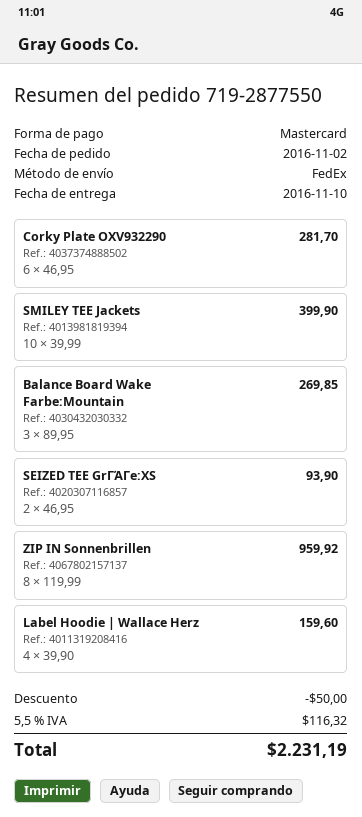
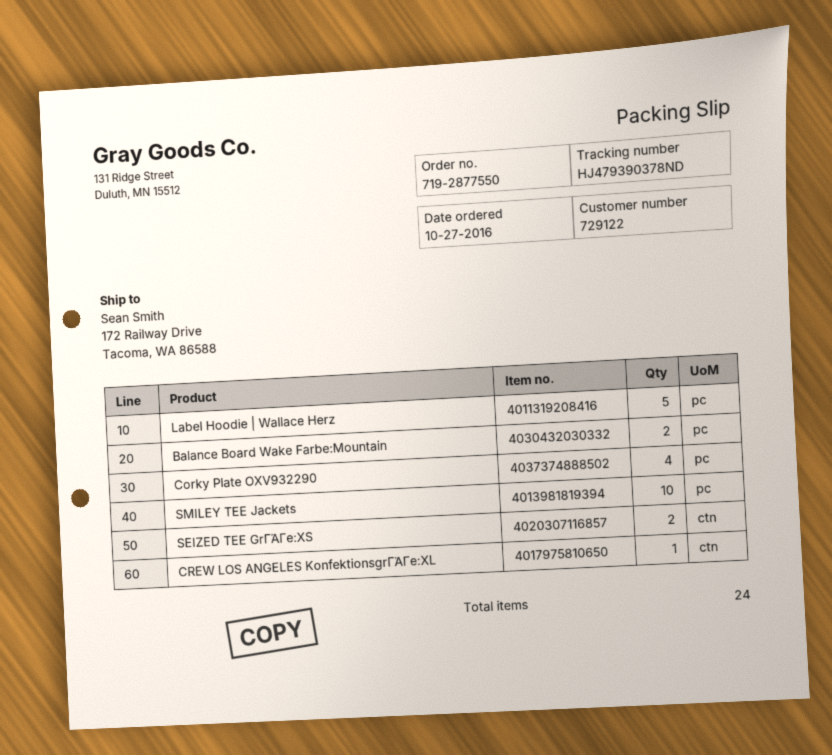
order date: 2016-11-02 -> 2016-10-27
Corky Plate OXV932290: 6 -> 4
Balance Board Wake Farbe:Mountain: 3 -> 2
ZIP IN Sonnenbrillen: 8 -> none
Label Hoodie | Wallace Herz: 4 -> 5
CREW LOS ANGELES KonfektionsgrΓΆΓe:XL: none -> 1

